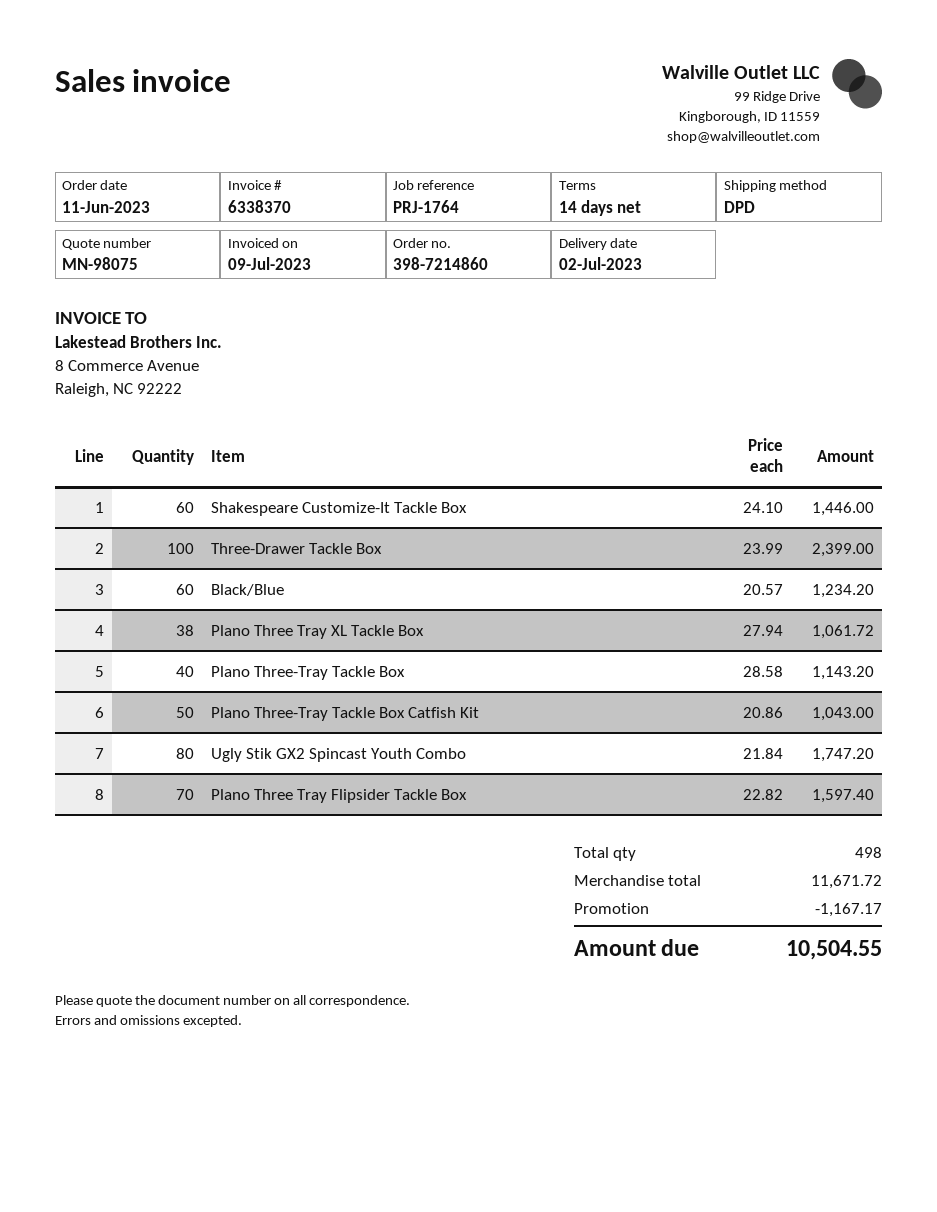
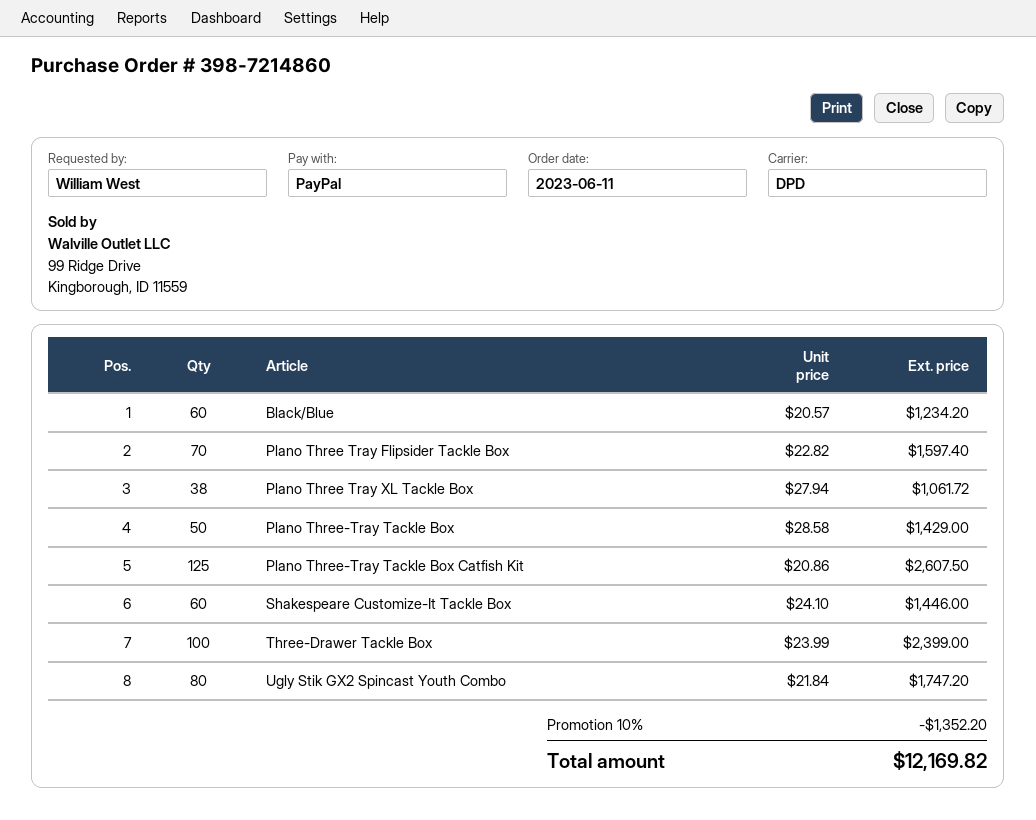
Plano Three-Tray Tackle Box: 40 x 28.58 = 1143.20 -> 50 x 28.58 = 1429.00
Plano Three-Tray Tackle Box Catfish Kit: 50 x 20.86 = 1043.00 -> 125 x 20.86 = 2607.50
discount: 1167.17 -> 1352.20
total: 10504.55 -> 12169.82

